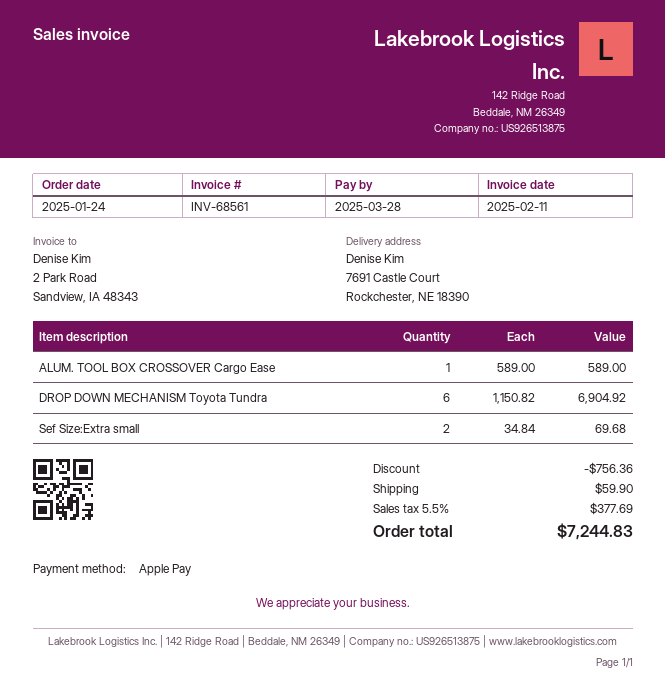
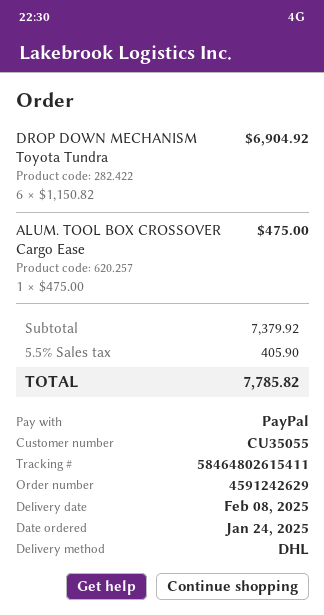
payment method: Apple Pay -> PayPal
ALUM. TOOL BOX CROSSOVER Cargo Ease: 1 x 589.00 = 589.00 -> 1 x 475.00 = 475.00
Sef Size:Extra small: 2 x 34.84 = 69.68 -> none
discount: 756.36 -> none
shipping: 59.90 -> none
tax: 5.5% = 377.69 -> 5.5% = 405.90
total: 7244.83 -> 7785.82

